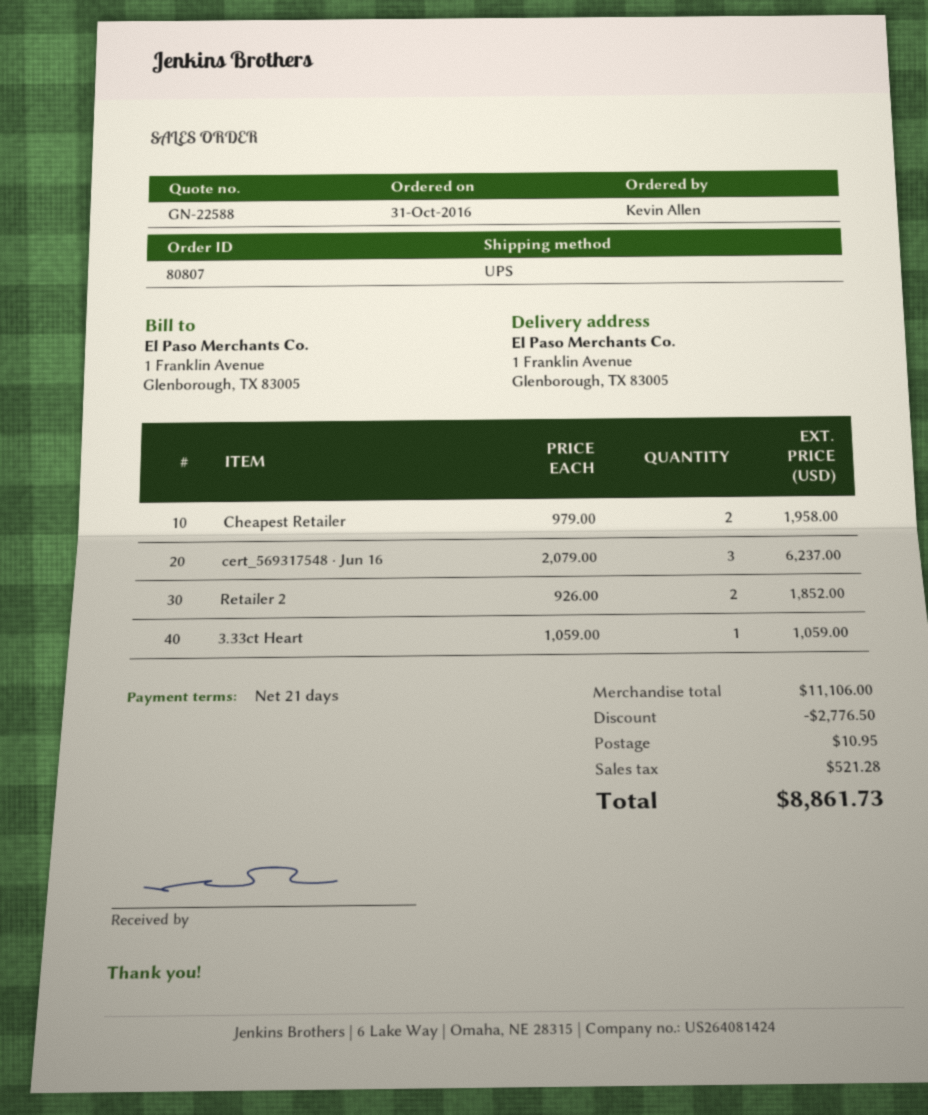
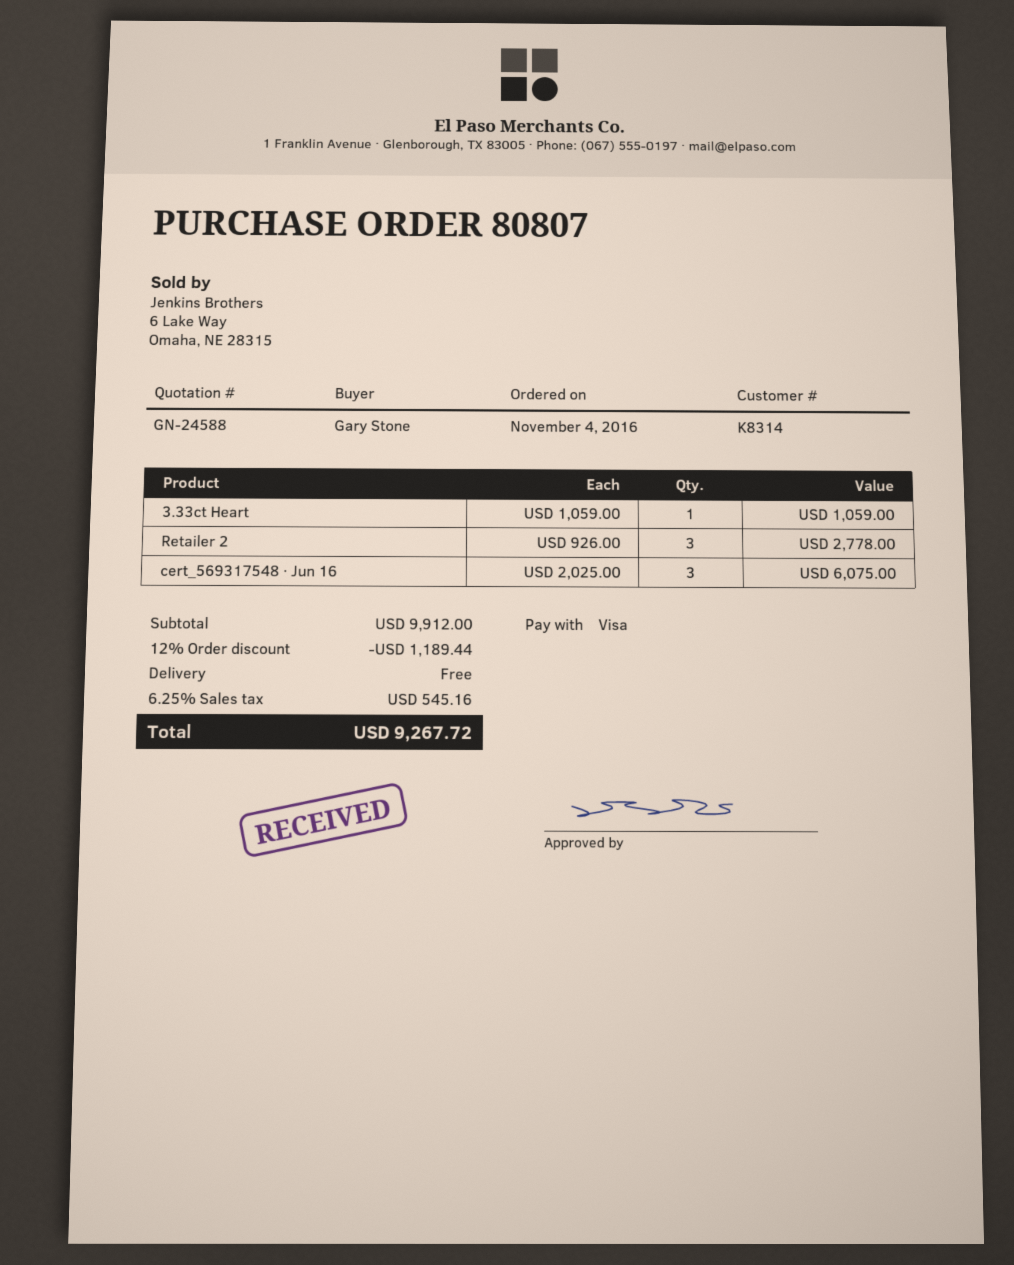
quote number: GN-22588 -> GN-24588
order date: 2016-10-31 -> 2016-11-04
ordered by: Kevin Allen -> Gary Stone
Cheapest Retailer: 2 x 979.00 = 1958.00 -> none
cert_569317548 · Jun 16: 3 x 2079.00 = 6237.00 -> 3 x 2025.00 = 6075.00
Retailer 2: 2 x 926.00 = 1852.00 -> 3 x 926.00 = 2778.00
subtotal: 11106.00 -> 9912.00
discount: 2776.50 -> 1189.44
shipping: 10.95 -> 0.00
tax: 521.28 -> 545.16
total: 8861.73 -> 9267.72

